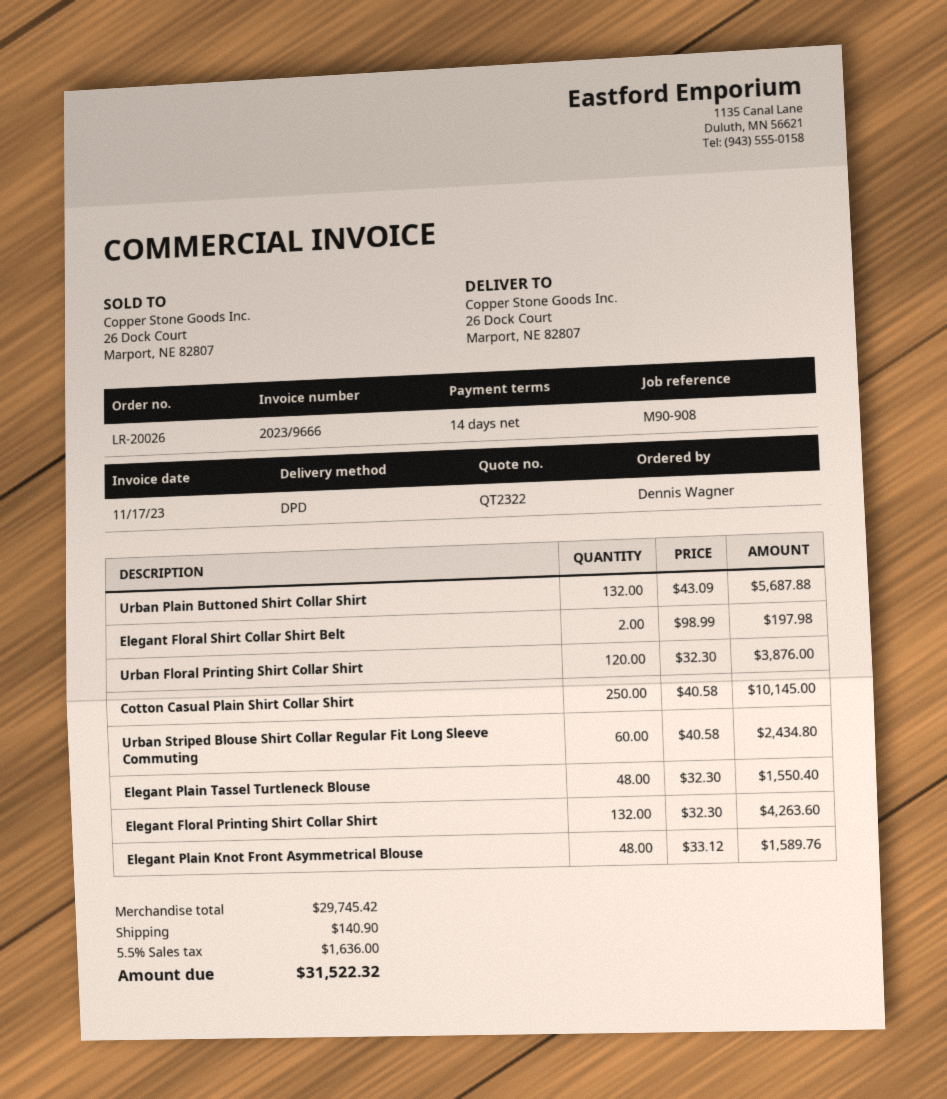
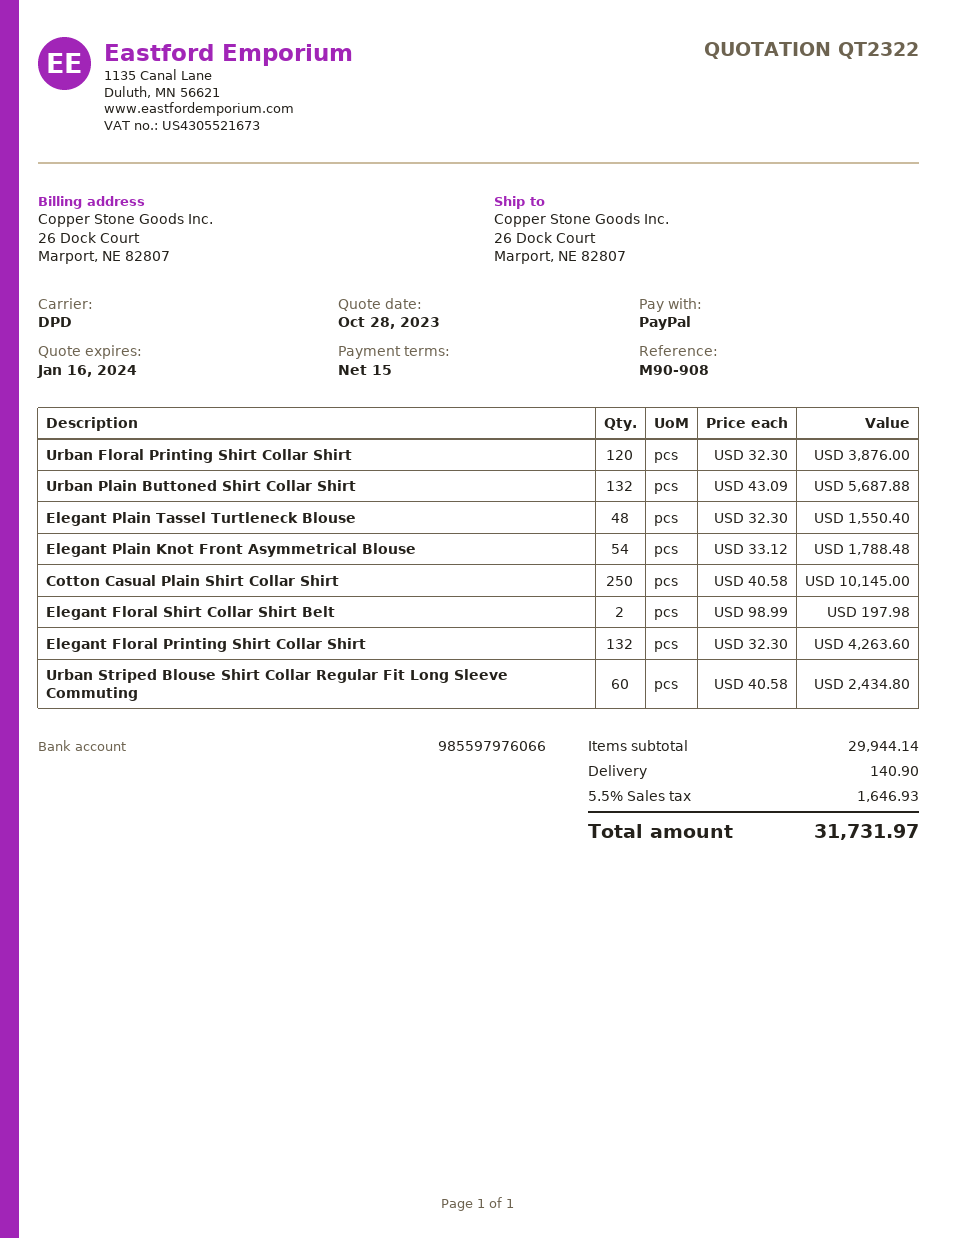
payment terms: 14 days -> 15 days
Elegant Plain Knot Front Asymmetrical Blouse: 48 x 33.12 = 1589.76 -> 54 x 33.12 = 1788.48
subtotal: 29745.42 -> 29944.14
tax: 5.5% = 1636.00 -> 5.5% = 1646.93
total: 31522.32 -> 31731.97

